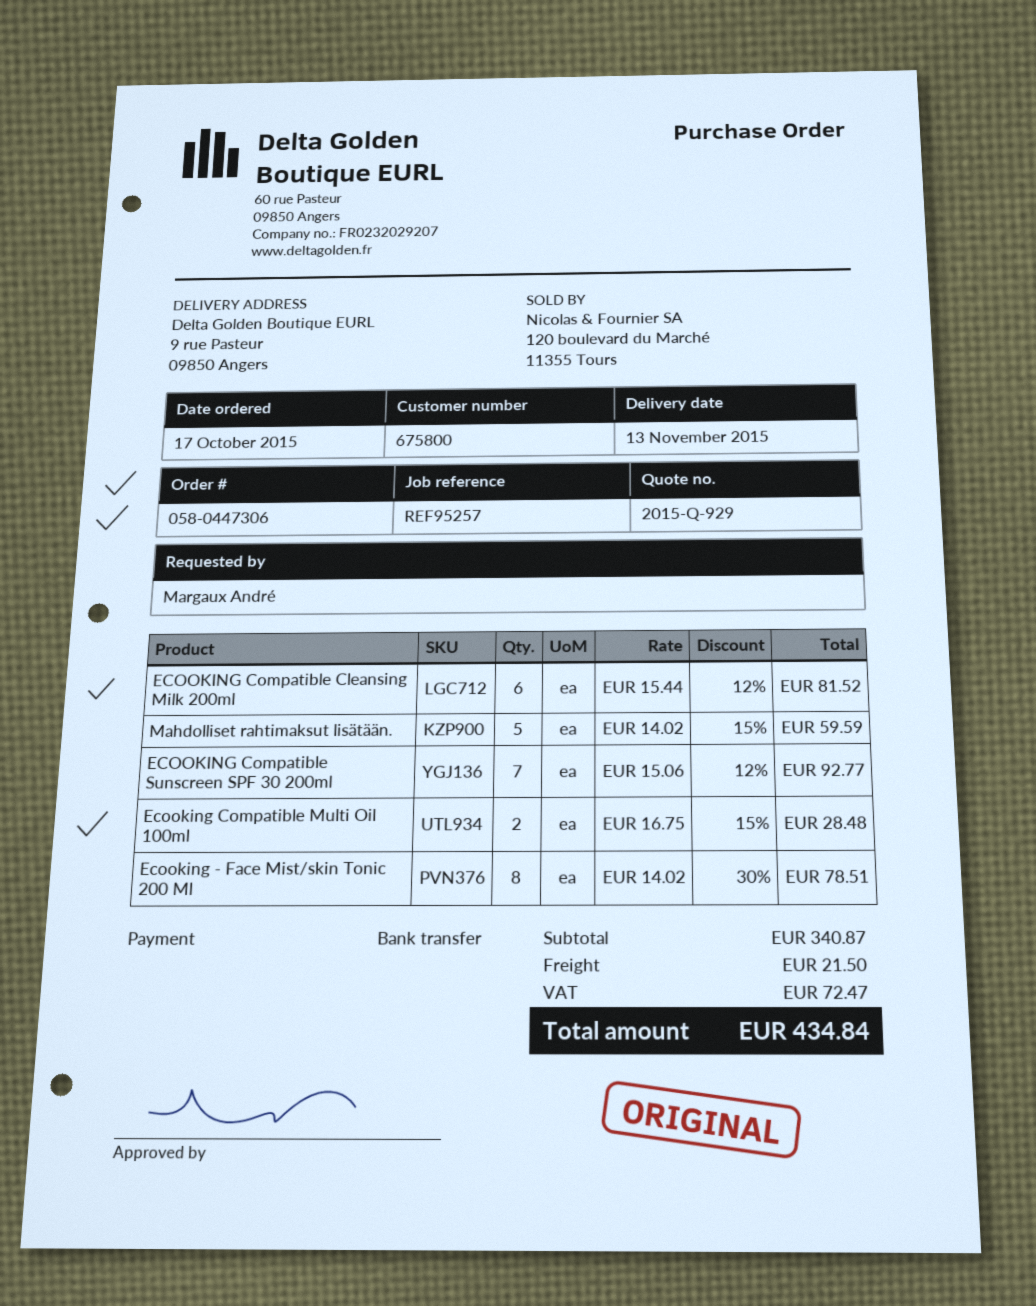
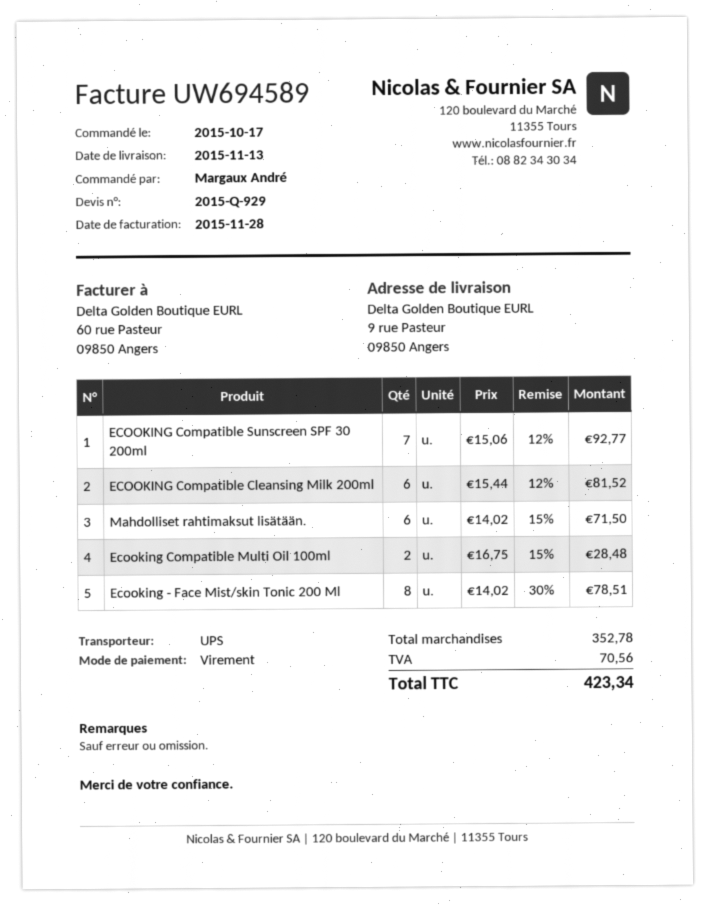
Mahdolliset rahtimaksut lisätään.: 5 x 14.02 - 15% = 59.59 -> 6 x 14.02 - 15% = 71.50
subtotal: 340.87 -> 352.78
shipping: 21.50 -> none
tax: 72.47 -> 70.56
total: 434.84 -> 423.34

